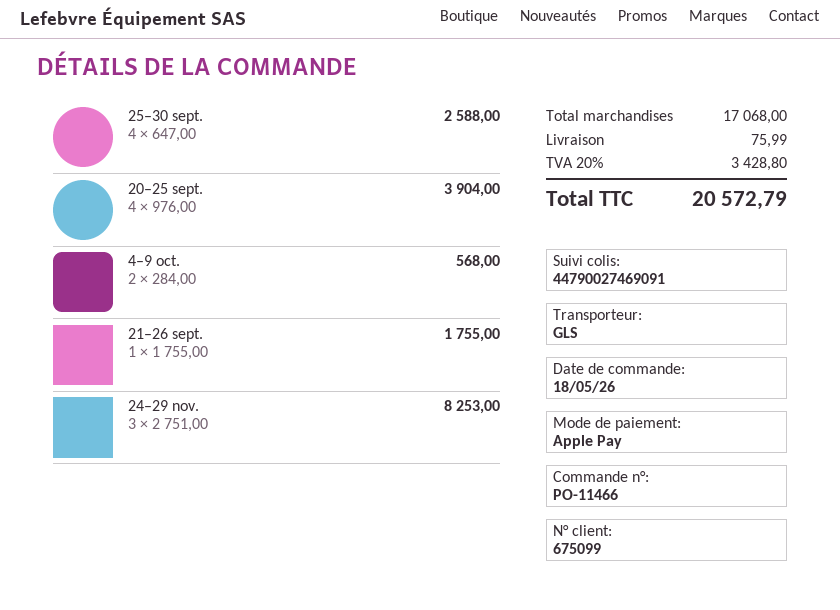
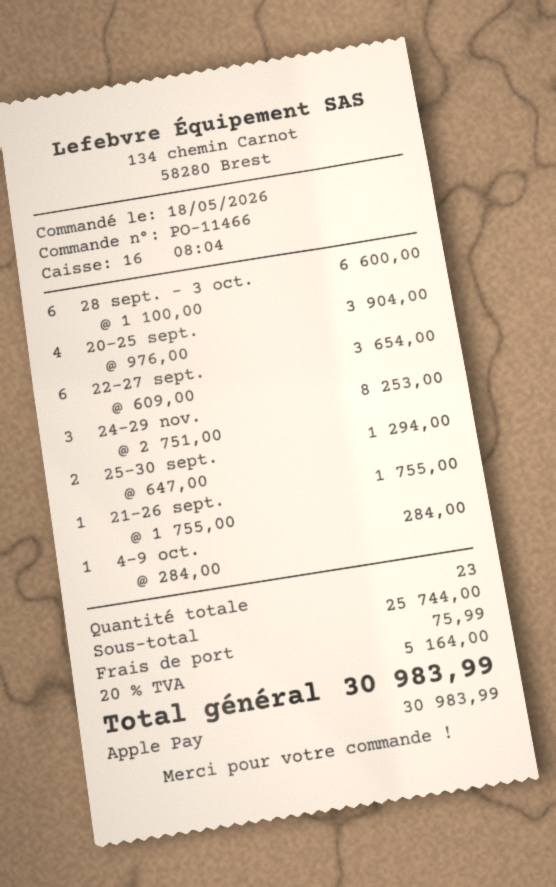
25–30 sept.: 4 x 647.00 = 2588.00 -> 2 x 647.00 = 1294.00
4–9 oct.: 2 x 284.00 = 568.00 -> 1 x 284.00 = 284.00
28 sept. – 3 oct.: none -> 6 x 1100.00 = 6600.00
22–27 sept.: none -> 6 x 609.00 = 3654.00
subtotal: 17068.00 -> 25744.00
tax: 20% = 3428.80 -> 20% = 5164.00
total: 20572.79 -> 30983.99

